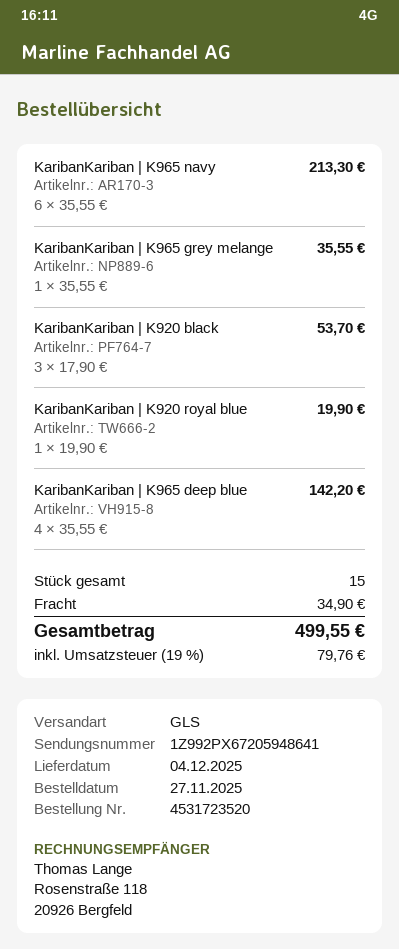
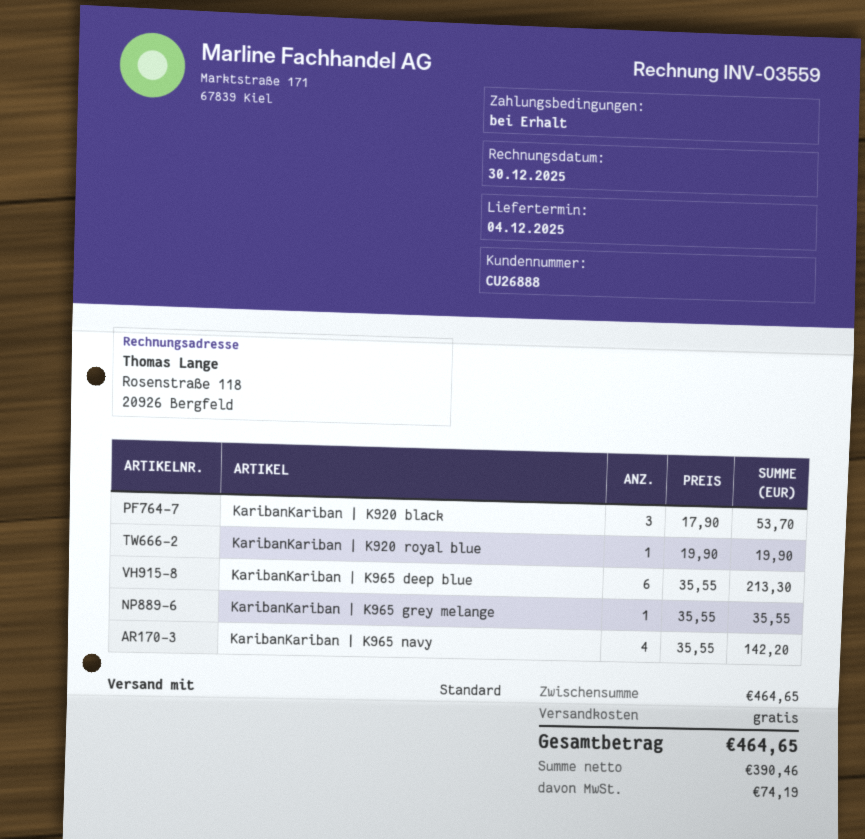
shipping method: GLS -> standard
KaribanKariban | K965 navy: 6 x 35.55 = 213.30 -> 4 x 35.55 = 142.20
KaribanKariban | K965 deep blue: 4 x 35.55 = 142.20 -> 6 x 35.55 = 213.30
shipping: 34.90 -> 0.00
tax: 79.76 -> 74.19
total: 499.55 -> 464.65

